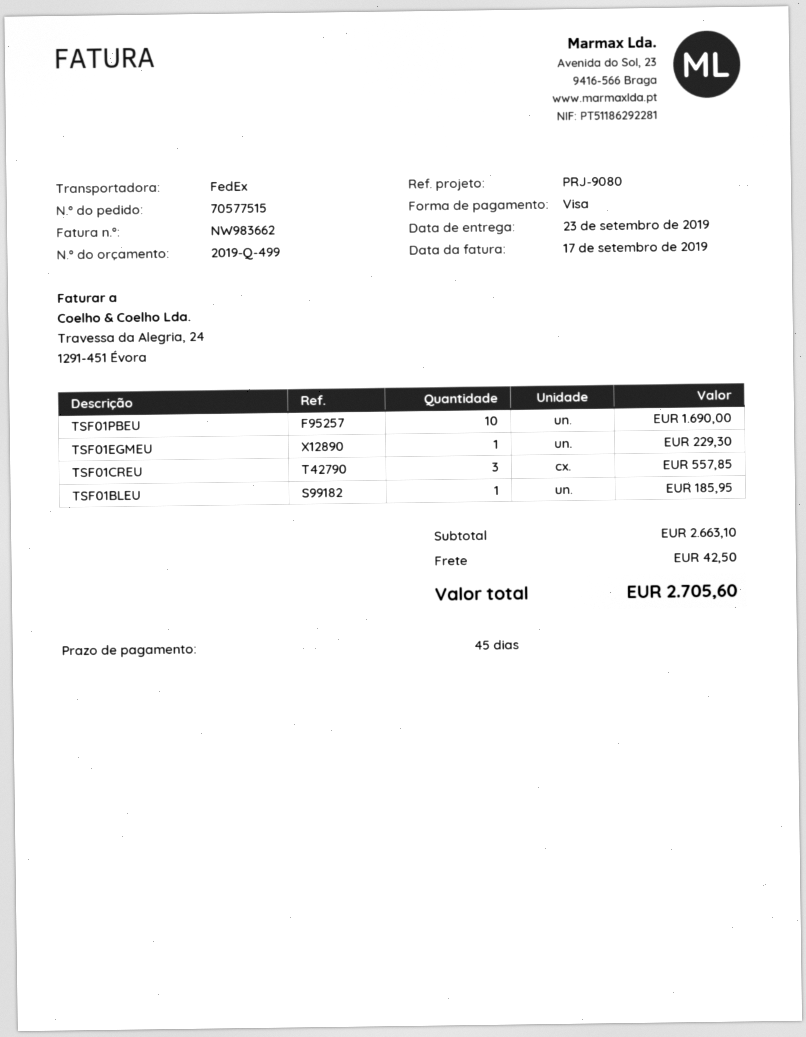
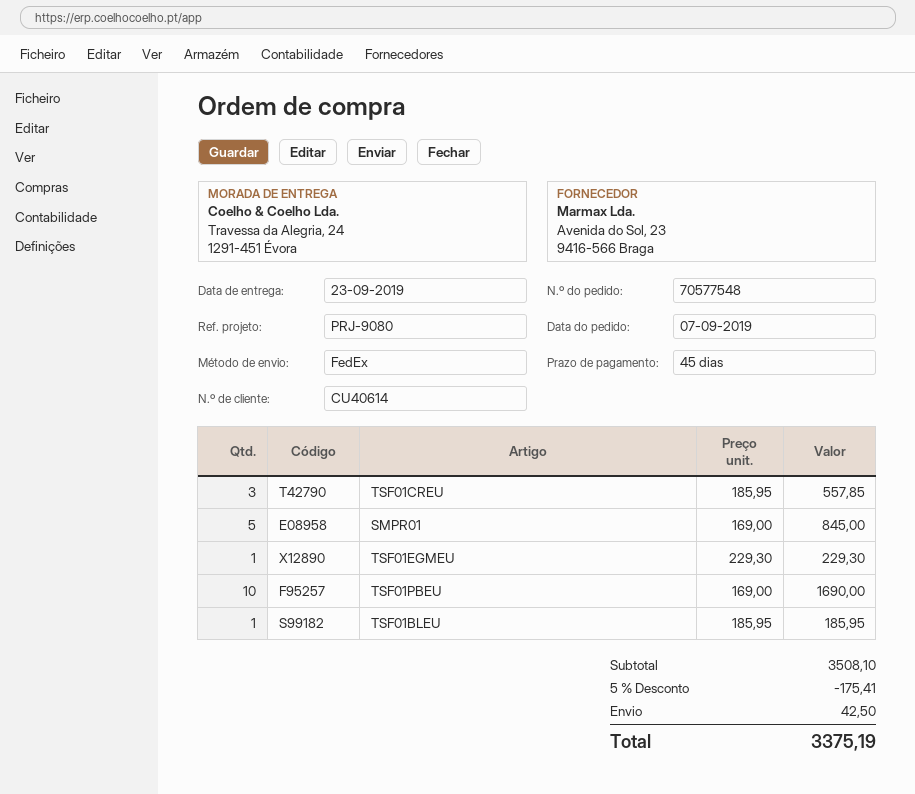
order number: 70577515 -> 70577548
SMPR01: none -> 5 for 845.00
subtotal: 2663.10 -> 3508.10
discount: none -> 5% = 175.41
total: 2705.60 -> 3375.19

